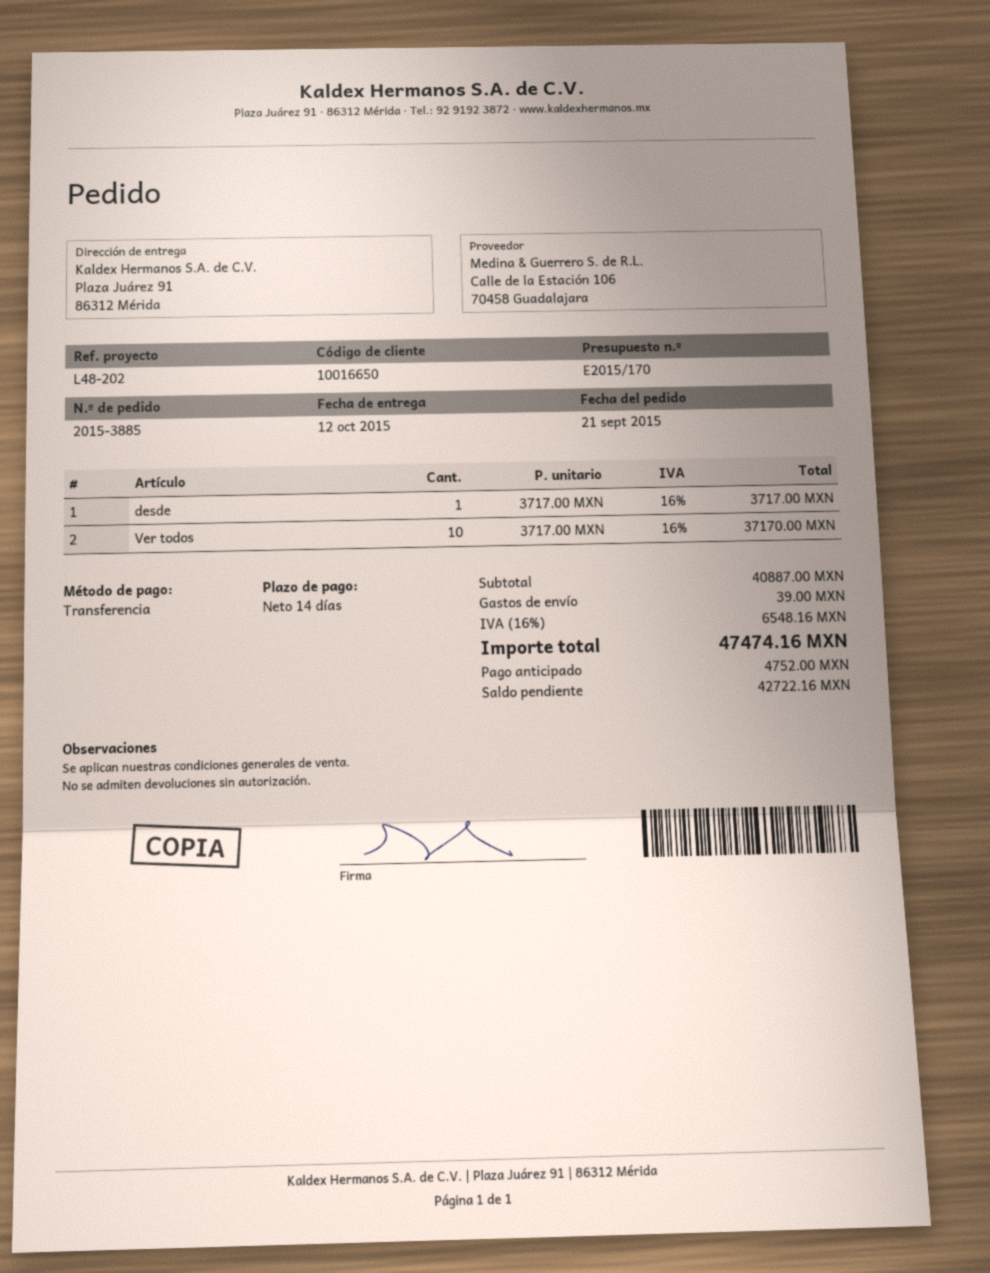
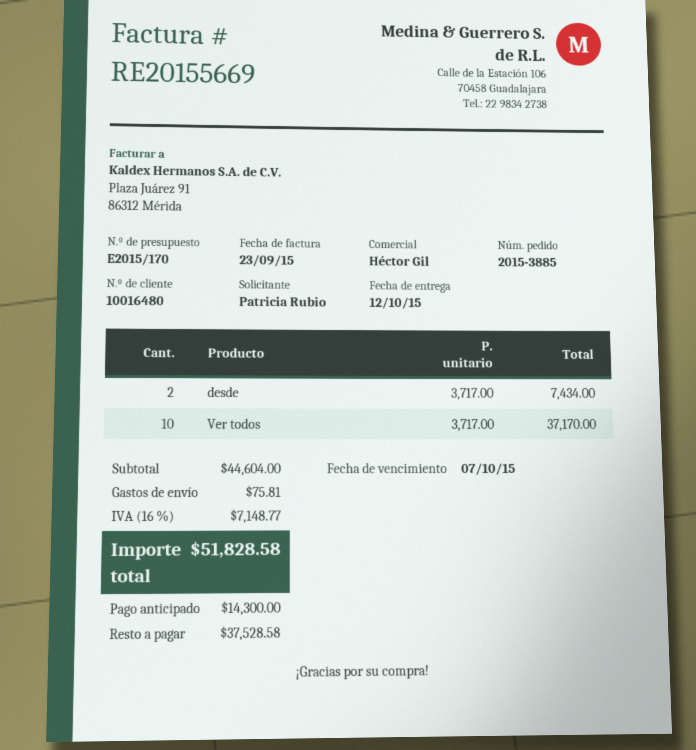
customer number: 10016650 -> 10016480
desde: 1 x 3717.00 = 3717.00 -> 2 x 3717.00 = 7434.00
subtotal: 40887.00 -> 44604.00
shipping: 39.00 -> 75.81
tax: 16% = 6548.16 -> 16% = 7148.77
total: 47474.16 -> 51828.58
deposit: 4752.00 -> 14300.00
balance: 42722.16 -> 37528.58

